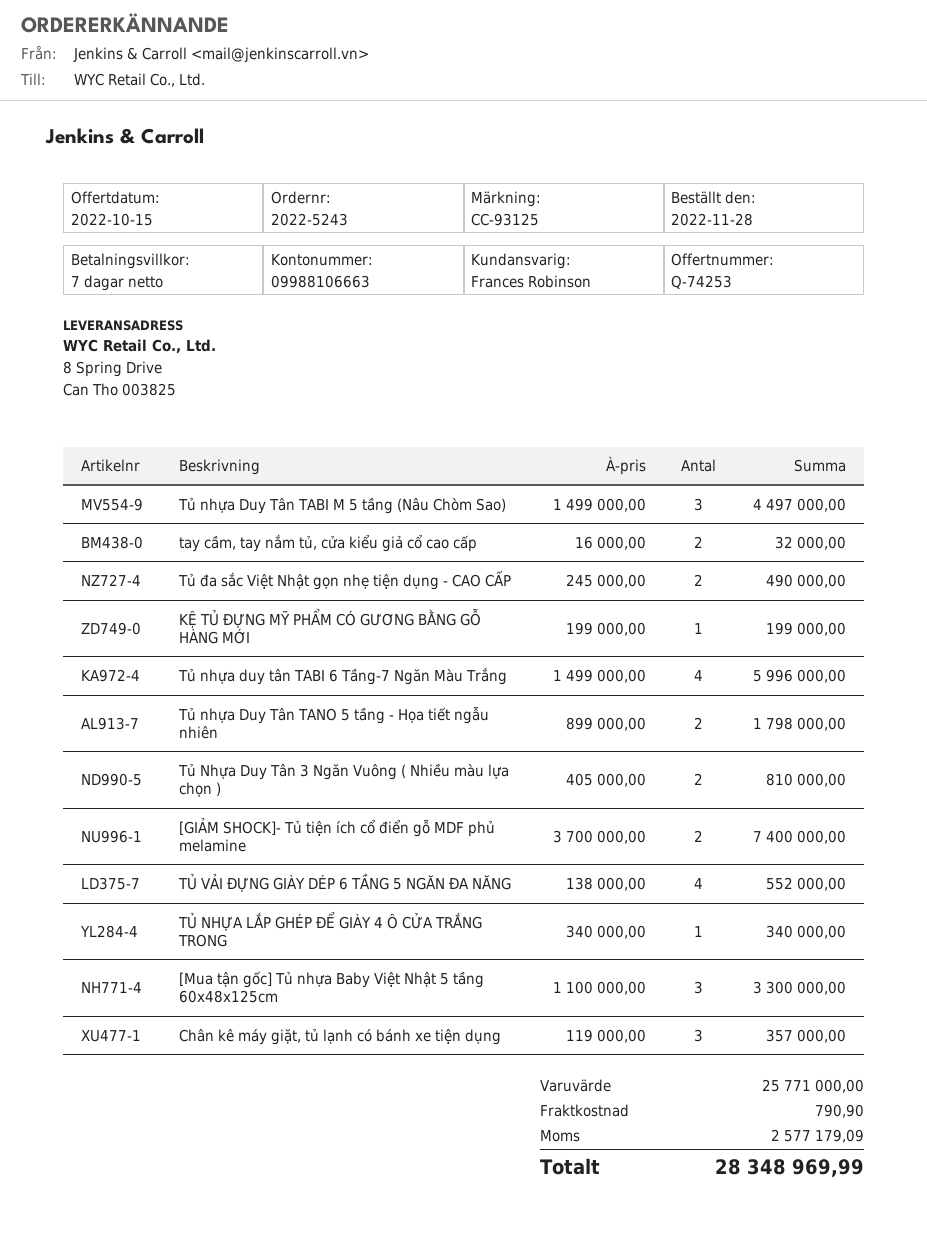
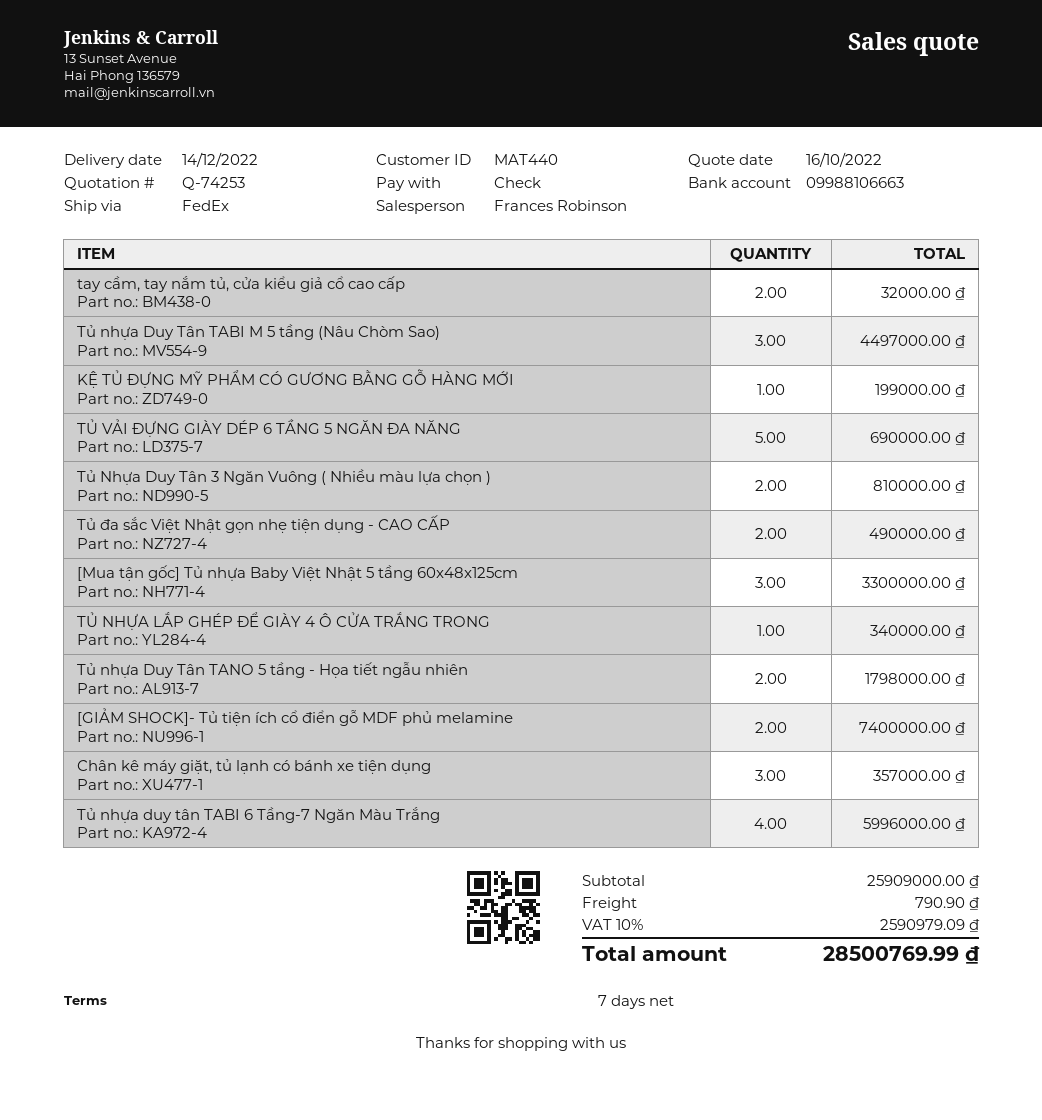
quote date: 2022-10-15 -> 2022-10-16
TỦ VẢI ĐỰNG GIÀY DÉP 6 TẦNG 5 NGĂN ĐA NĂNG: 4 for 552000.00 -> 5 for 690000.00
subtotal: 25771000.00 -> 25909000.00
tax: 2577179.09 -> 2590979.09
total: 28348969.99 -> 28500769.99

